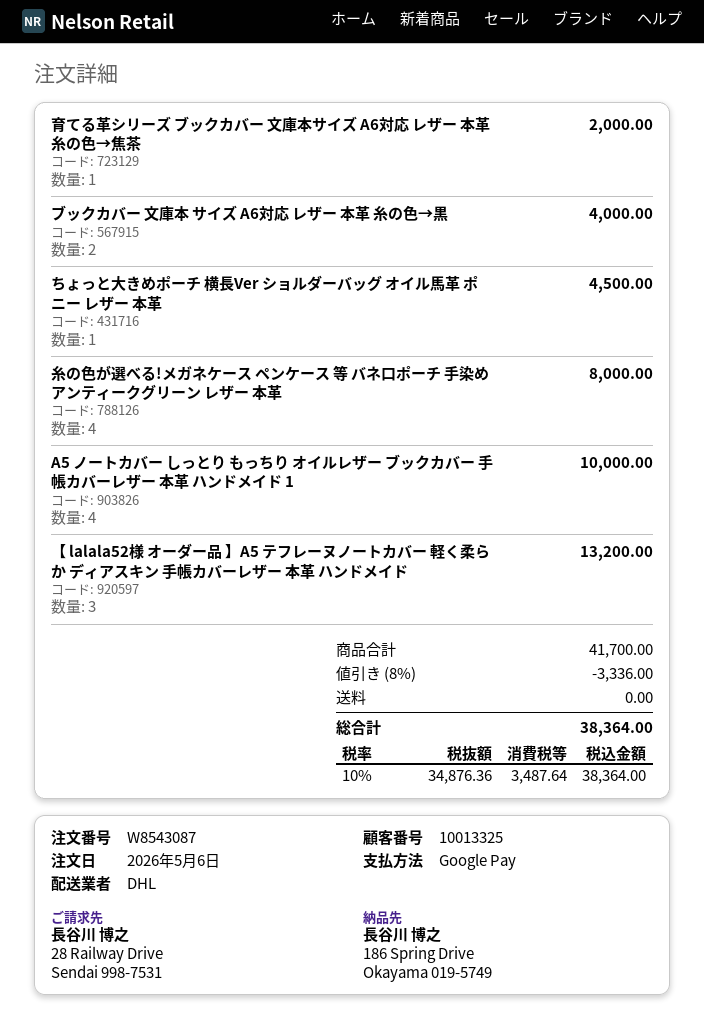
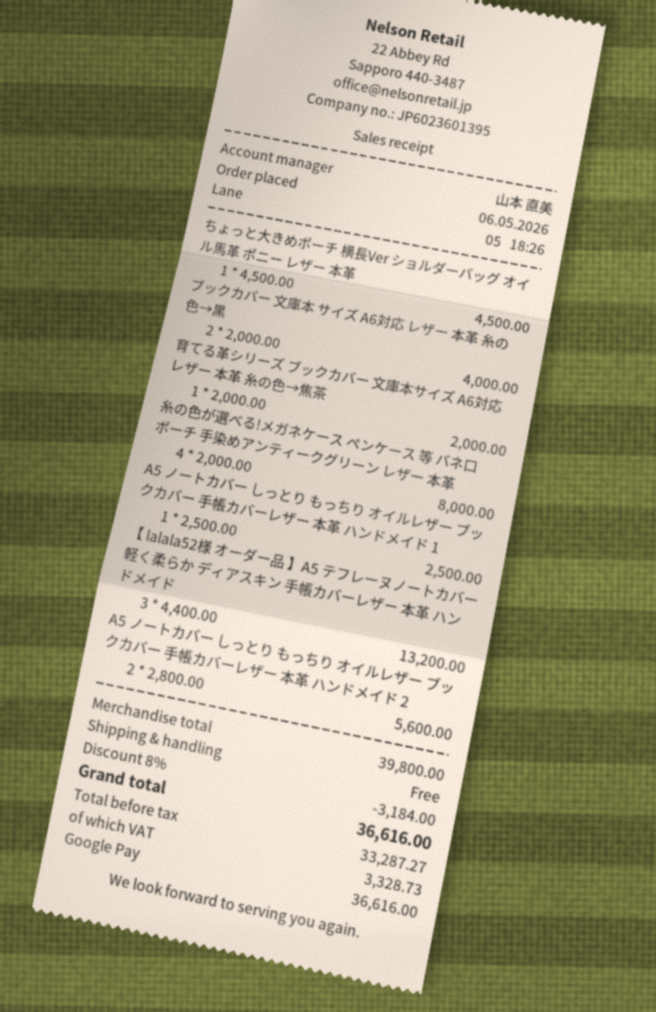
A5 ノートカバー しっとり もっちり オイルレザー ブックカバー 手帳カバーレザー 本革 ハンドメイド 1: 4 for 10000.00 -> 1 for 2500.00
A5 ノートカバー しっとり もっちり オイルレザー ブックカバー 手帳カバーレザー 本革 ハンドメイド 2: none -> 2 for 5600.00
subtotal: 41700.00 -> 39800.00
discount: 8% = 3336.00 -> 8% = 3184.00
net: 34876.36 -> 33287.27
tax: 3487.64 -> 3328.73
total: 38364.00 -> 36616.00

